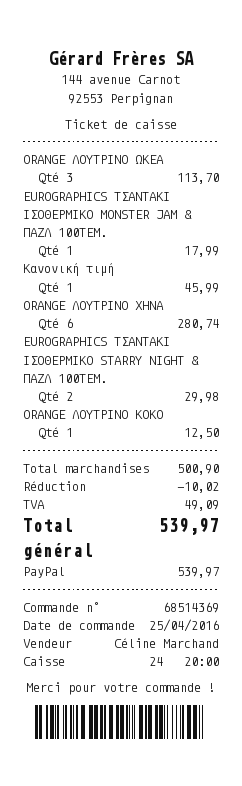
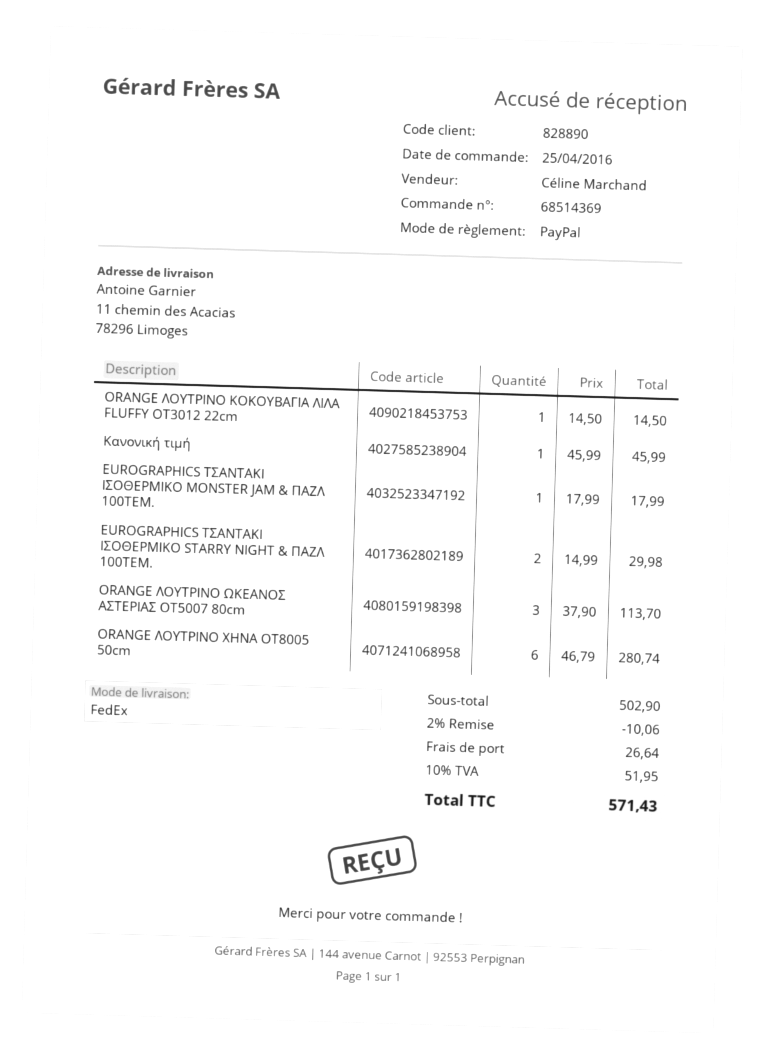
ORANGE ΛΟΥΤΡΙΝΟ ΚΟΚΟ: 1 for 12.50 -> 1 for 14.50
subtotal: 500.90 -> 502.90
discount: 10.02 -> 10.06
shipping: none -> 26.64
tax: 49.09 -> 51.95
total: 539.97 -> 571.43

